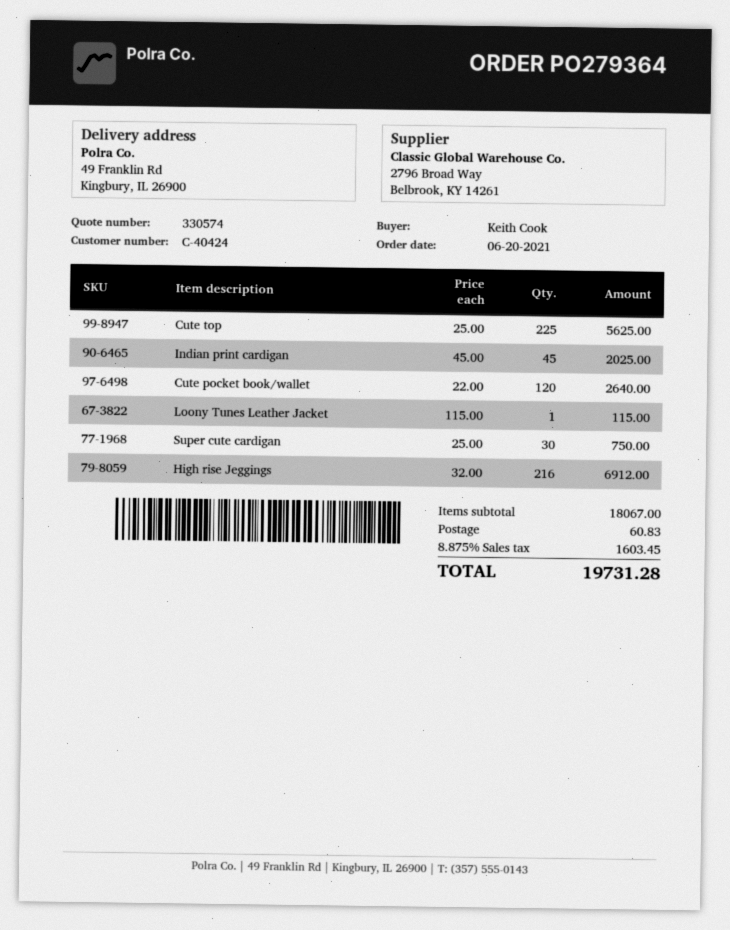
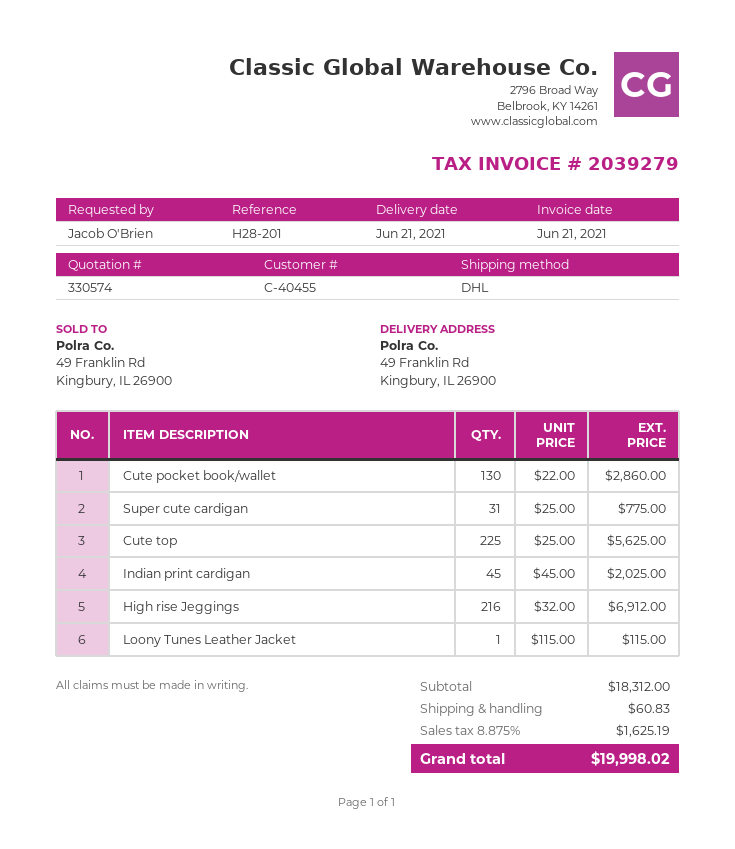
customer number: C-40424 -> C-40455
ordered by: Keith Cook -> Jacob O'Brien
Cute pocket book/wallet: 120 x 22.00 = 2640.00 -> 130 x 22.00 = 2860.00
Super cute cardigan: 30 x 25.00 = 750.00 -> 31 x 25.00 = 775.00
subtotal: 18067.00 -> 18312.00
tax: 8.875% = 1603.45 -> 8.875% = 1625.19
total: 19731.28 -> 19998.02

